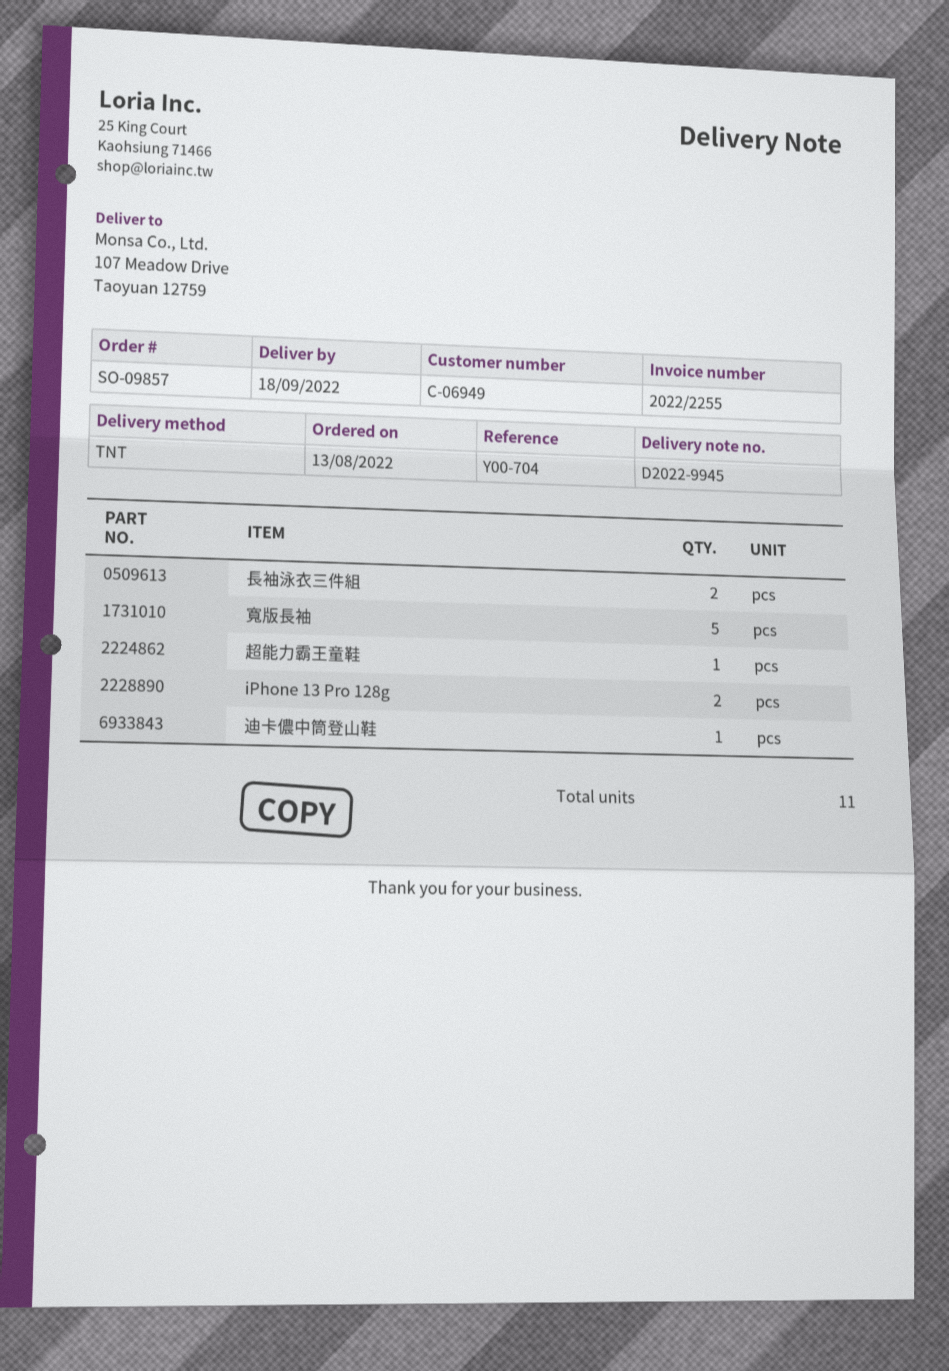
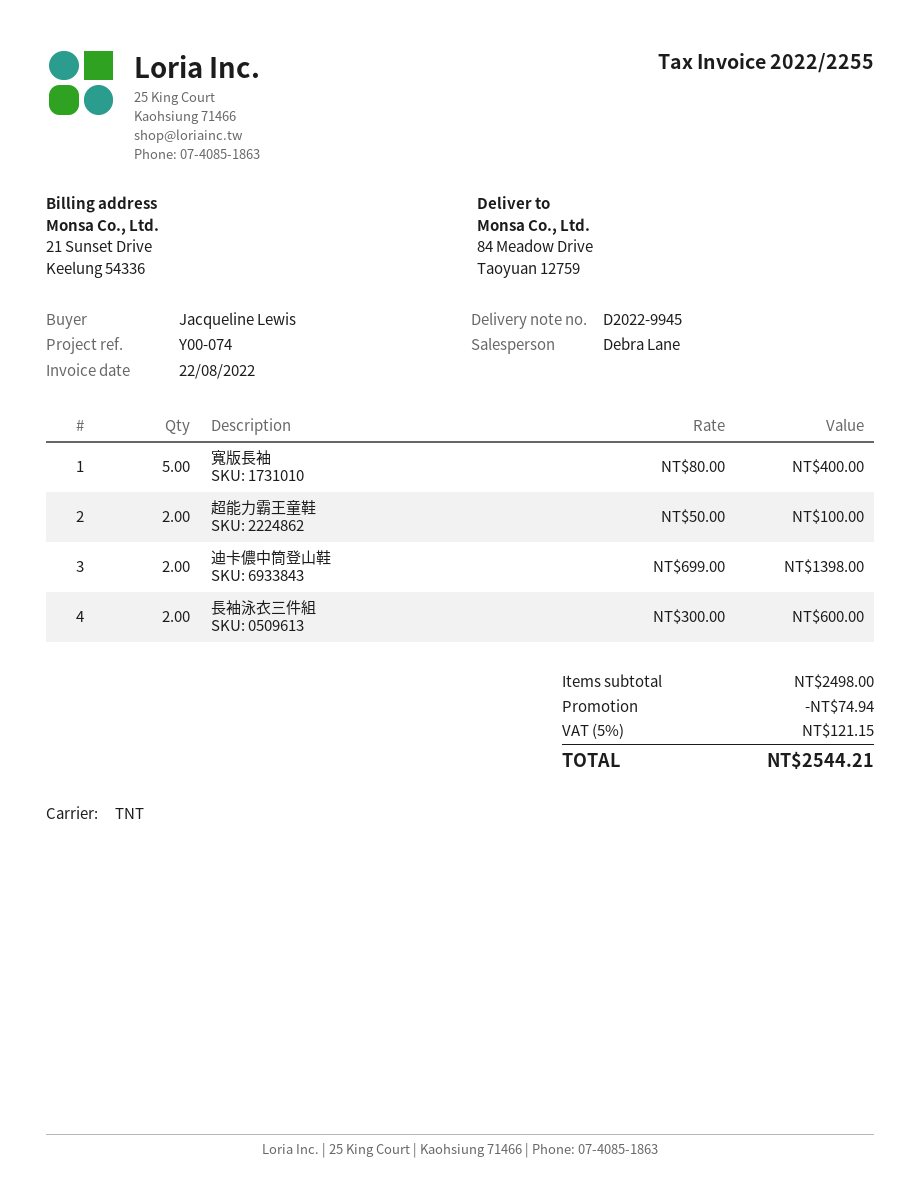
reference: Y00-704 -> Y00-074
ship to: 107 Meadow Drive, Taoyuan 12759 -> 84 Meadow Drive, Taoyuan 12759
超能力霸王童鞋: 1 -> 2
iPhone 13 Pro 128g: 2 -> none
迪卡儂中筒登山鞋: 1 -> 2

